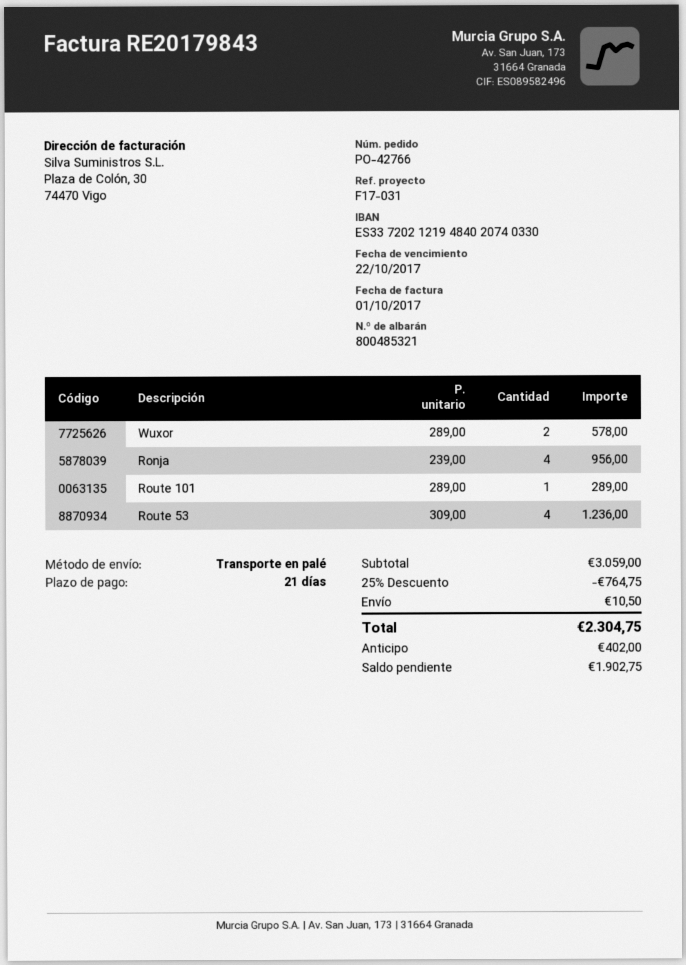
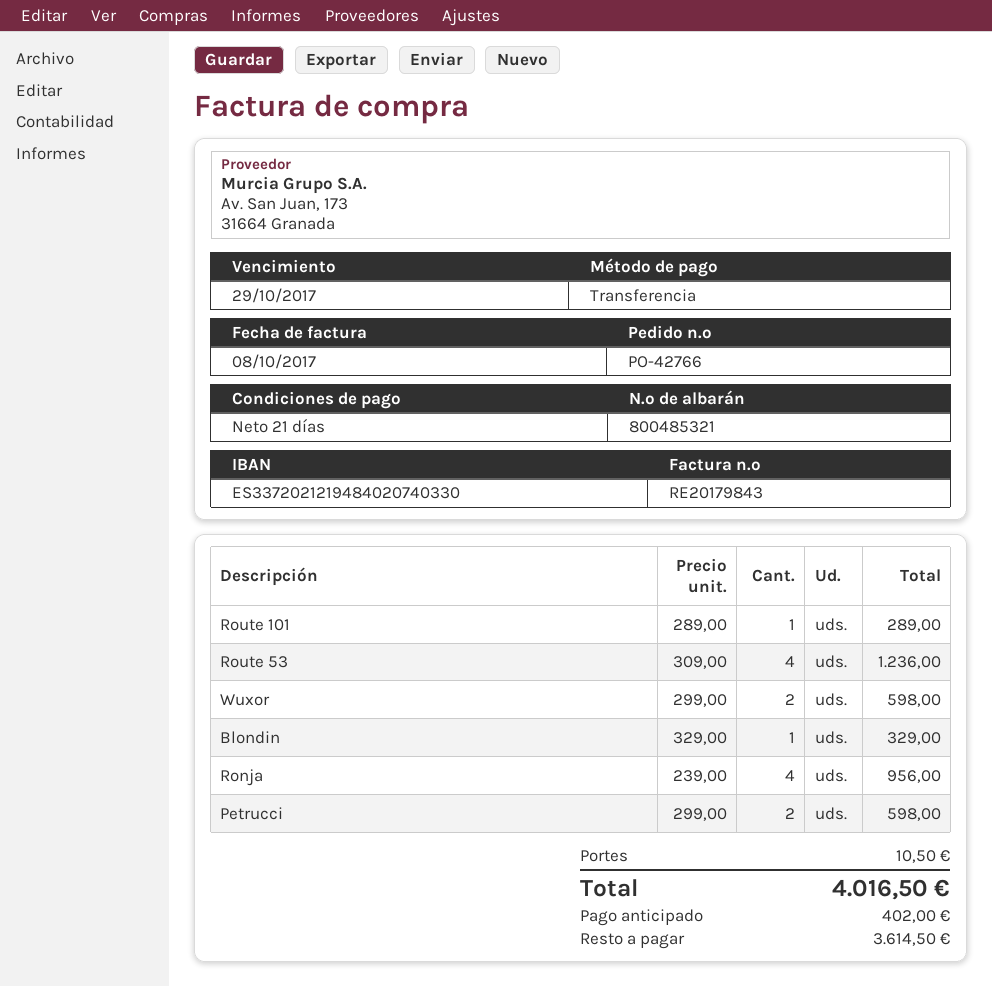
invoice date: 2017-10-01 -> 2017-10-08
due date: 2017-10-22 -> 2017-10-29
Wuxor: 2 x 289.00 = 578.00 -> 2 x 299.00 = 598.00
Blondin: none -> 1 x 329.00 = 329.00
Petrucci: none -> 2 x 299.00 = 598.00
discount: 25% = 764.75 -> none
total: 2304.75 -> 4016.50
balance: 1902.75 -> 3614.50

